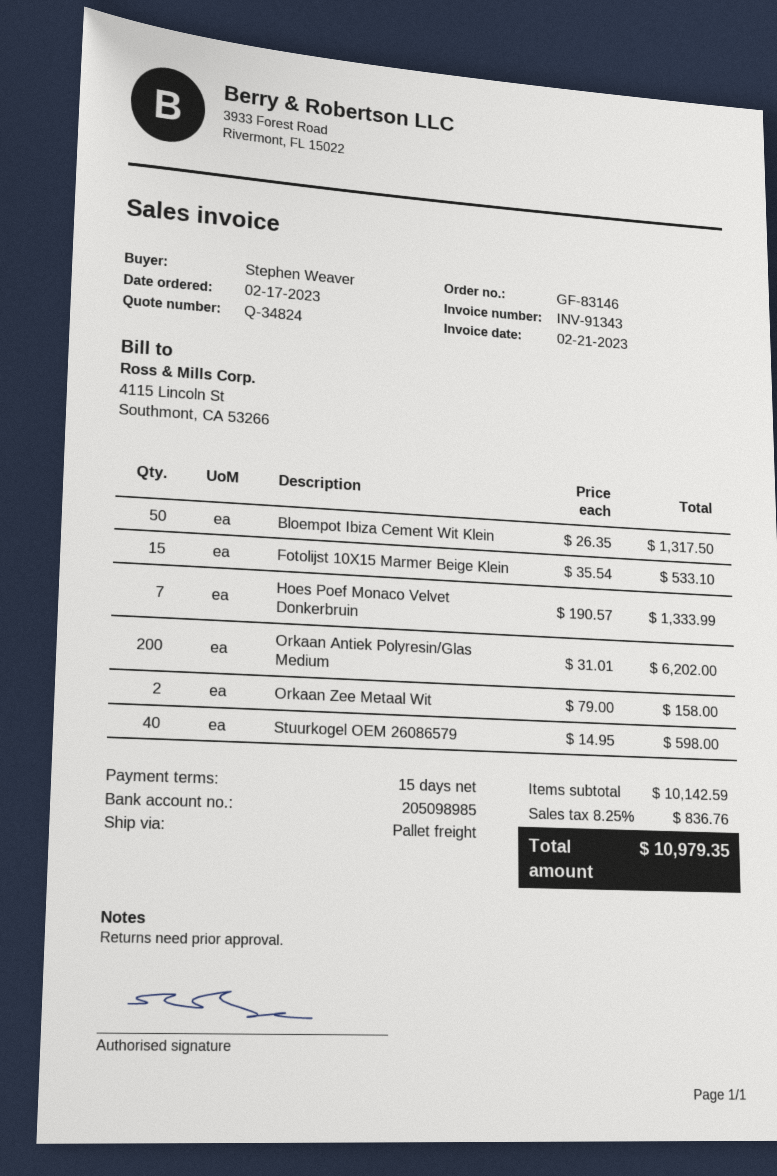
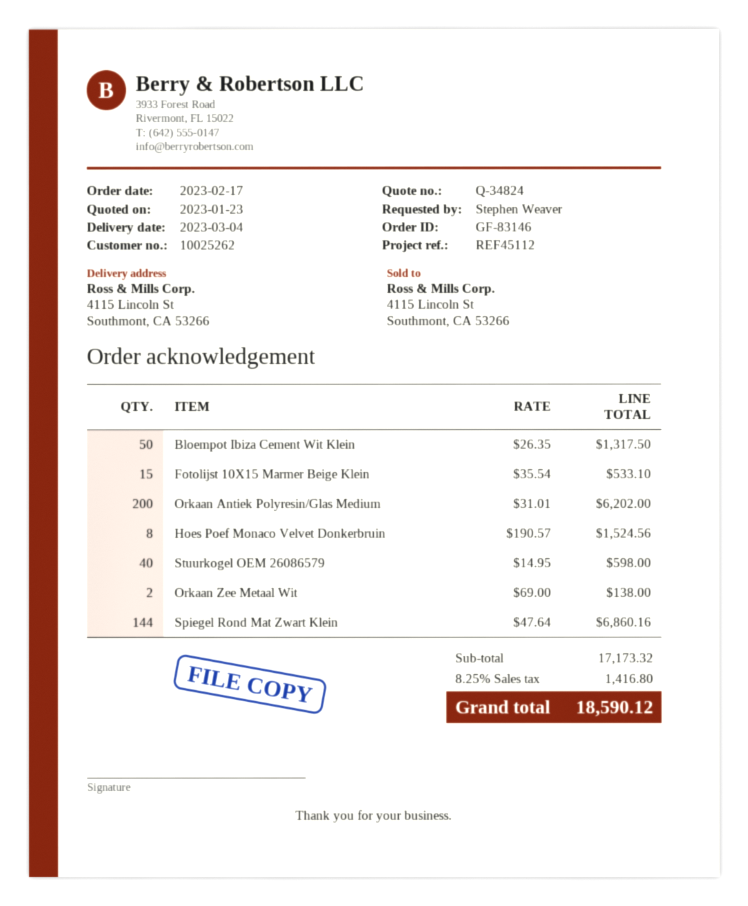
Hoes Poef Monaco Velvet Donkerbruin: 7 x 190.57 = 1333.99 -> 8 x 190.57 = 1524.56
Orkaan Zee Metaal Wit: 2 x 79.00 = 158.00 -> 2 x 69.00 = 138.00
Spiegel Rond Mat Zwart Klein: none -> 144 x 47.64 = 6860.16
subtotal: 10142.59 -> 17173.32
tax: 8.25% = 836.76 -> 8.25% = 1416.80
total: 10979.35 -> 18590.12

